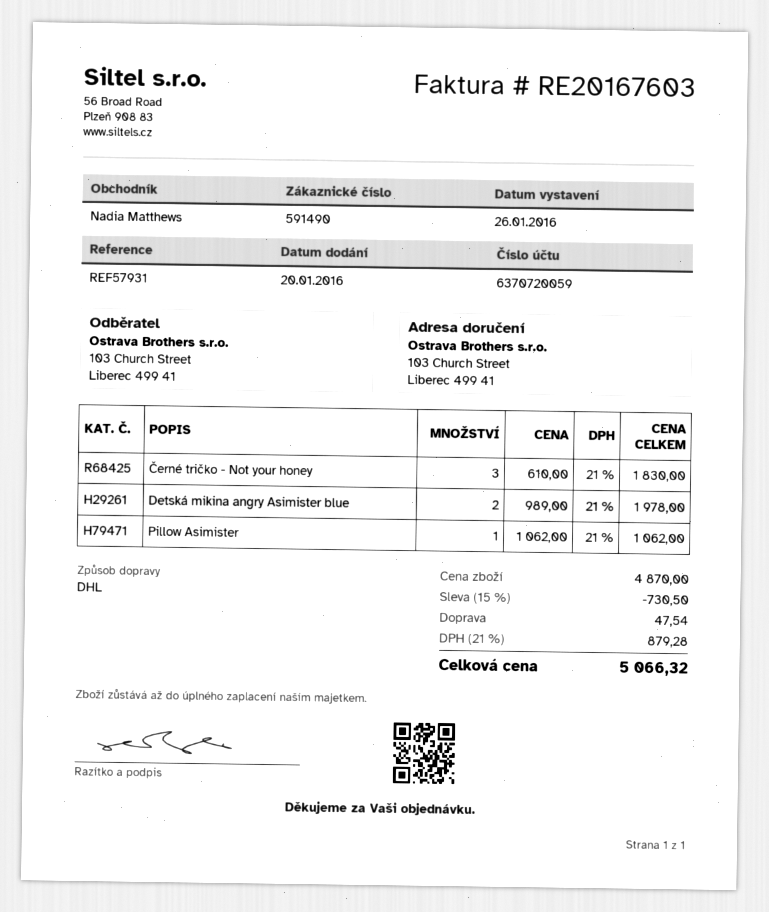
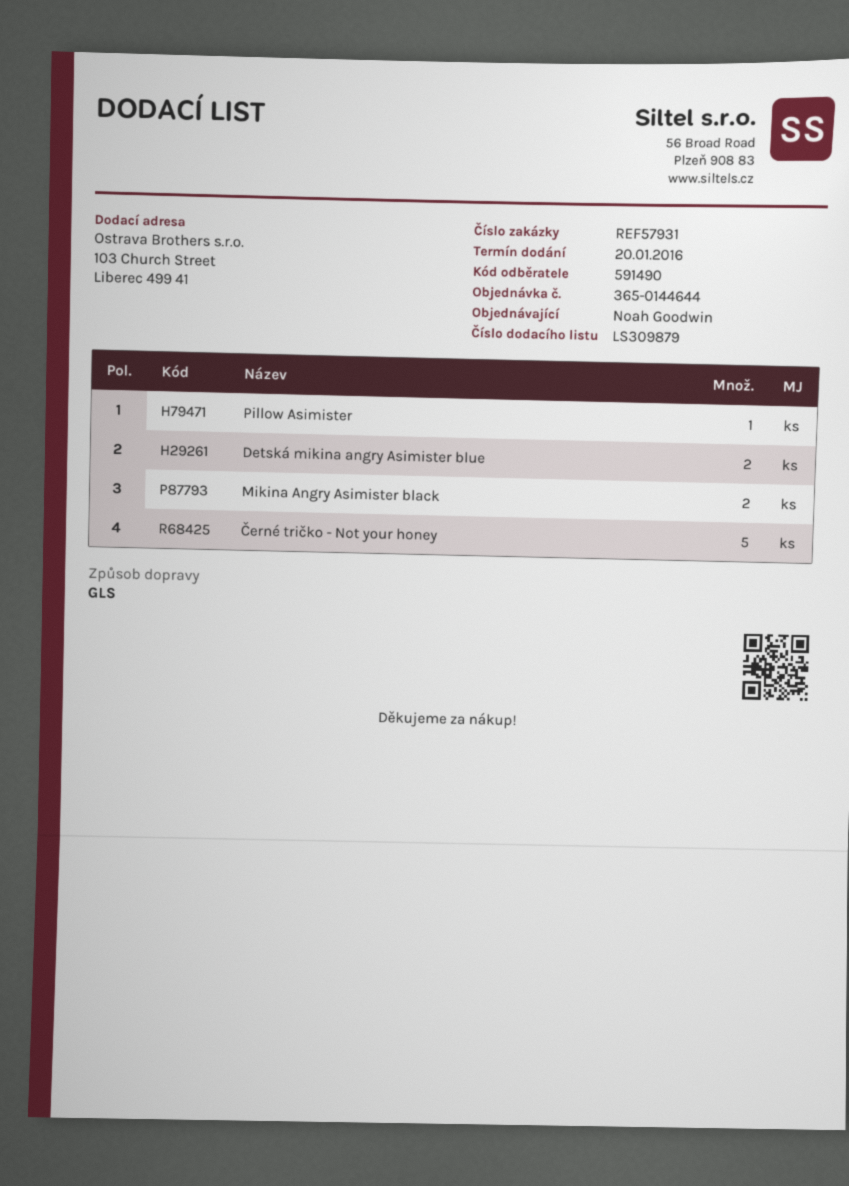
shipping method: DHL -> GLS
Černé tričko - Not your honey: 3 -> 5
Mikina Angry Asimister black: none -> 2

